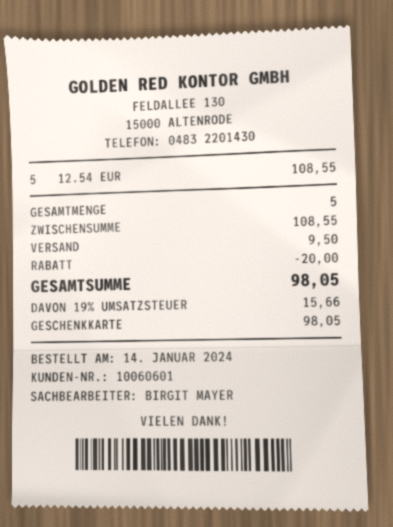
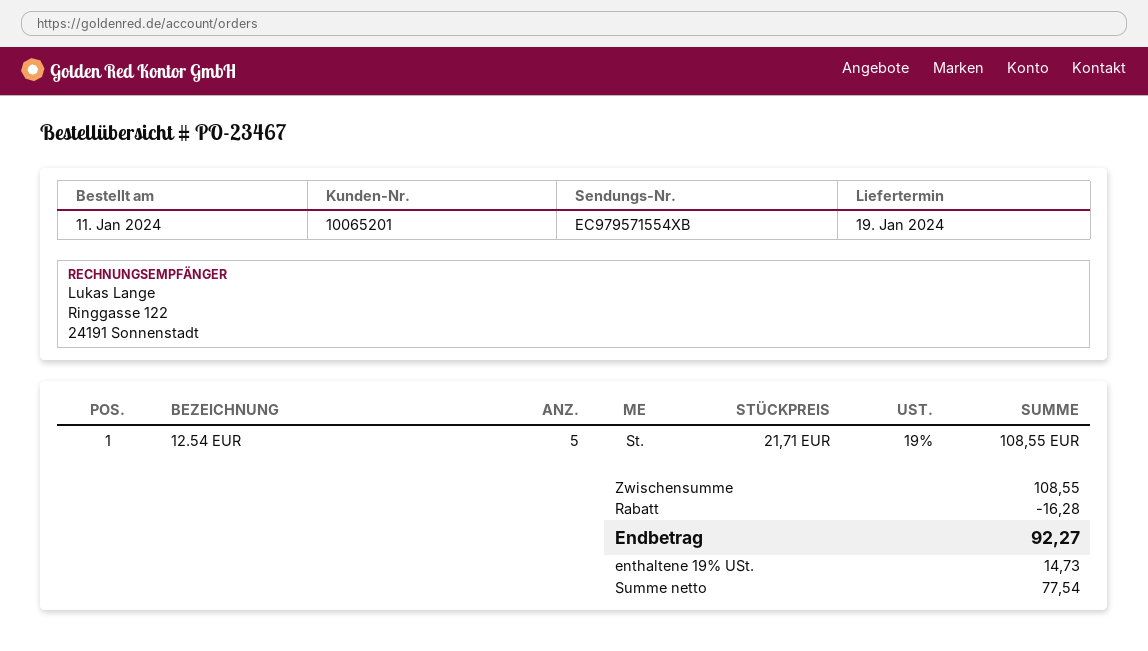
order date: 2024-01-14 -> 2024-01-11
customer number: 10060601 -> 10065201
discount: 20.00 -> 16.28
shipping: 9.50 -> none
tax: 19% = 15.66 -> 19% = 14.73
total: 98.05 -> 92.27

